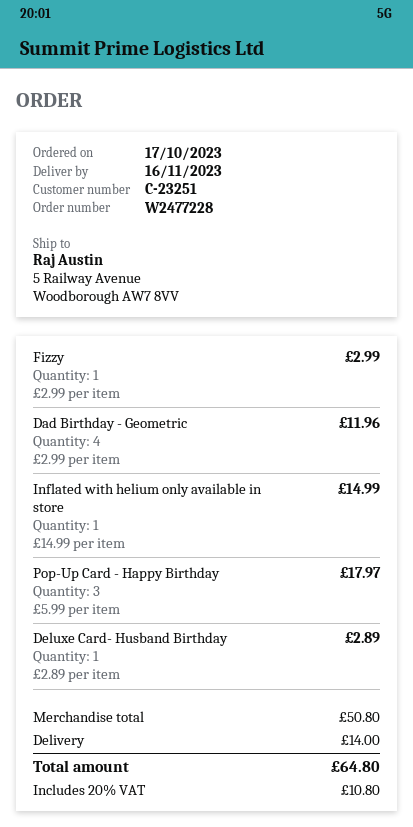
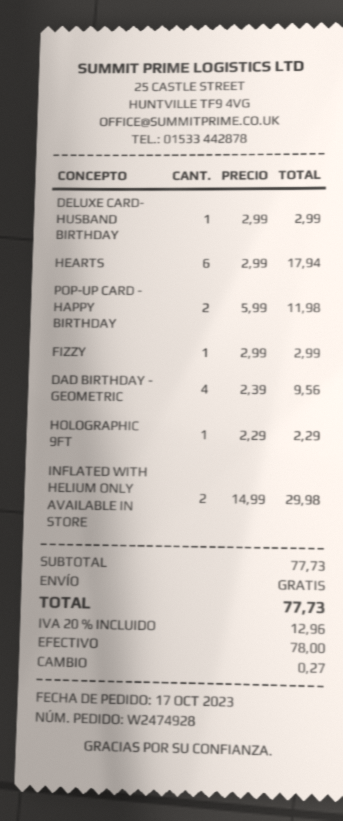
order number: W2477228 -> W2474928
Dad Birthday - Geometric: 4 x 2.99 = 11.96 -> 4 x 2.39 = 9.56
Inflated with helium only available in store: 1 x 14.99 = 14.99 -> 2 x 14.99 = 29.98
Pop-Up Card - Happy Birthday: 3 x 5.99 = 17.97 -> 2 x 5.99 = 11.98
Deluxe Card- Husband Birthday: 1 x 2.89 = 2.89 -> 1 x 2.99 = 2.99
HEARTS: none -> 6 x 2.99 = 17.94
HOLOGRAPHIC 9FT: none -> 1 x 2.29 = 2.29
subtotal: 50.80 -> 77.73
shipping: 14.00 -> 0.00
tax: 20% = 10.80 -> 20% = 12.96
total: 64.80 -> 77.73

